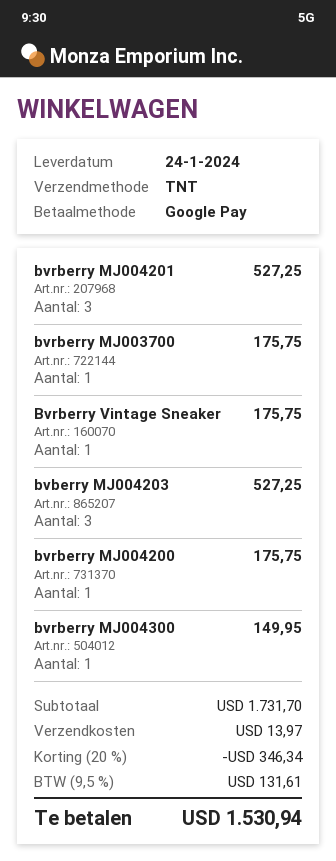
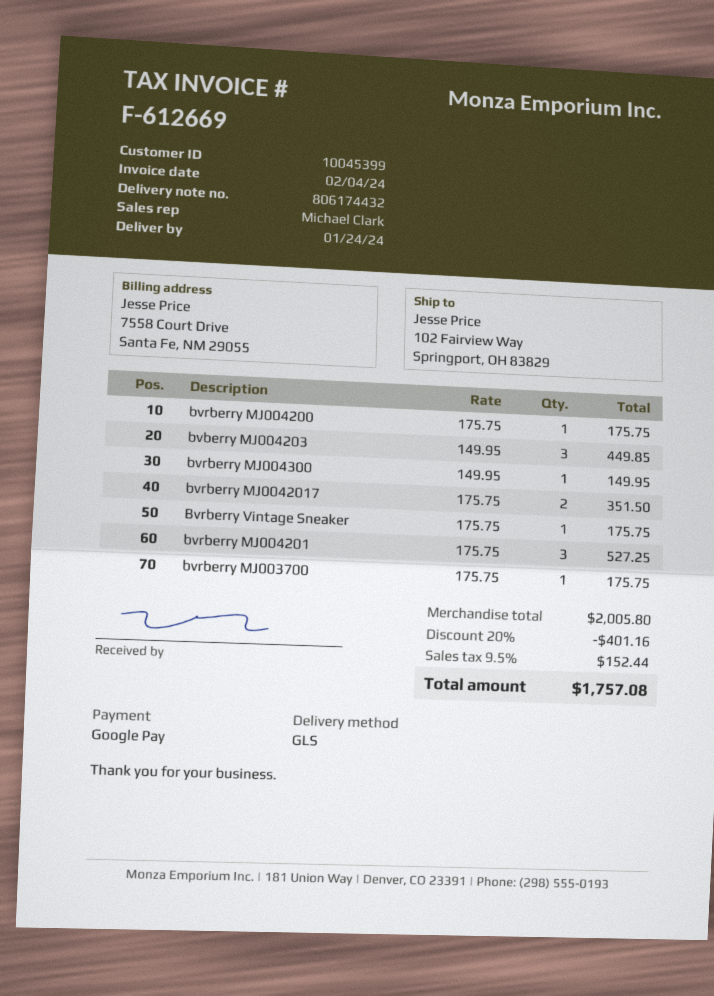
shipping method: TNT -> GLS
bvberry MJ004203: 3 for 527.25 -> 3 for 449.85
bvrberry MJ0042017: none -> 2 for 351.50
subtotal: 1731.70 -> 2005.80
discount: 20% = 346.34 -> 20% = 401.16
shipping: 13.97 -> none
tax: 9.5% = 131.61 -> 9.5% = 152.44
total: 1530.94 -> 1757.08

